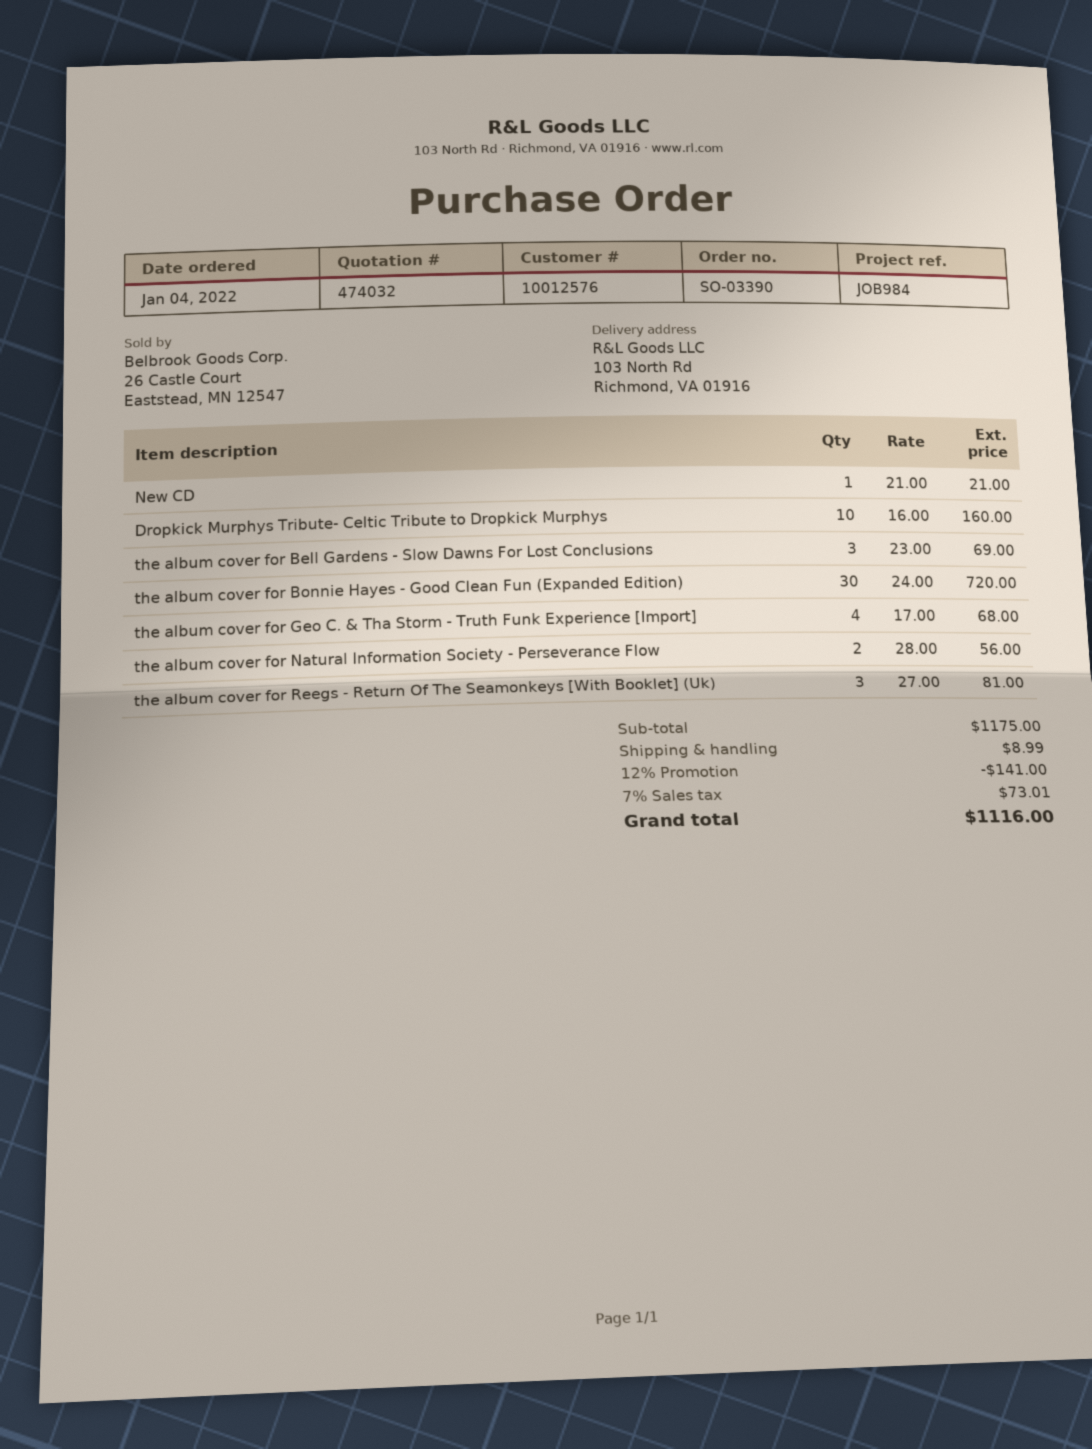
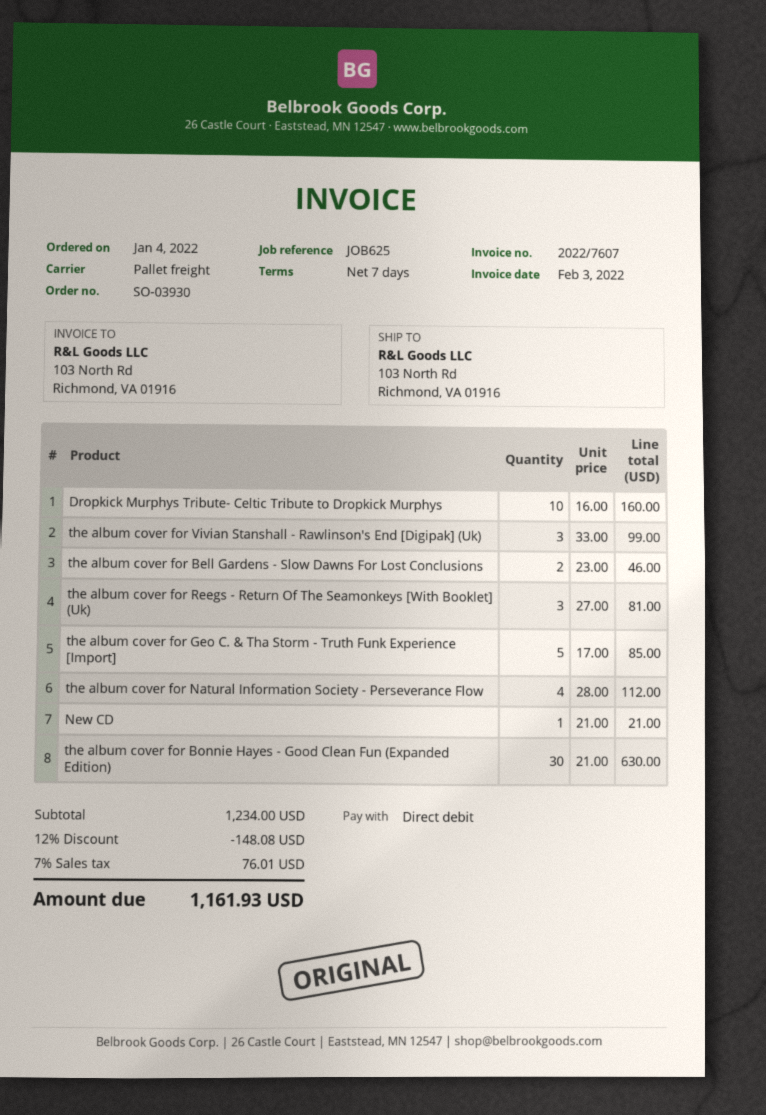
order number: SO-03390 -> SO-03930
reference: JOB984 -> JOB625
the album cover for Bell Gardens - Slow Dawns For Lost Conclusions: 3 x 23.00 = 69.00 -> 2 x 23.00 = 46.00
the album cover for Bonnie Hayes - Good Clean Fun (Expanded Edition): 30 x 24.00 = 720.00 -> 30 x 21.00 = 630.00
the album cover for Geo C. & Tha Storm - Truth Funk Experience [Import]: 4 x 17.00 = 68.00 -> 5 x 17.00 = 85.00
the album cover for Natural Information Society - Perseverance Flow: 2 x 28.00 = 56.00 -> 4 x 28.00 = 112.00
the album cover for Vivian Stanshall - Rawlinson's End [Digipak] (Uk): none -> 3 x 33.00 = 99.00
subtotal: 1175.00 -> 1234.00
discount: 12% = 141.00 -> 12% = 148.08
shipping: 8.99 -> none
tax: 7% = 73.01 -> 7% = 76.01
total: 1116.00 -> 1161.93

